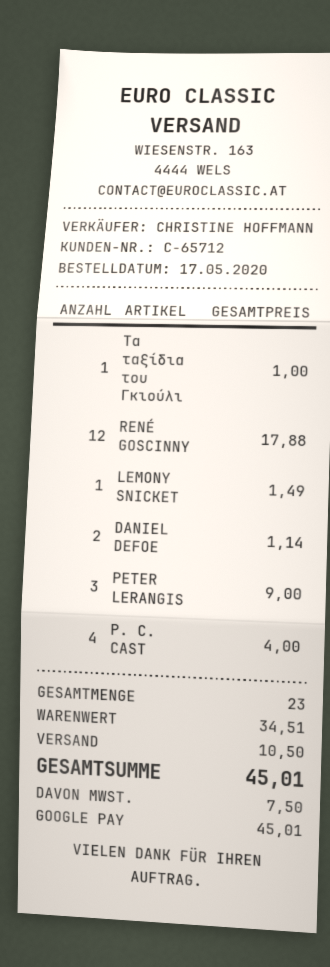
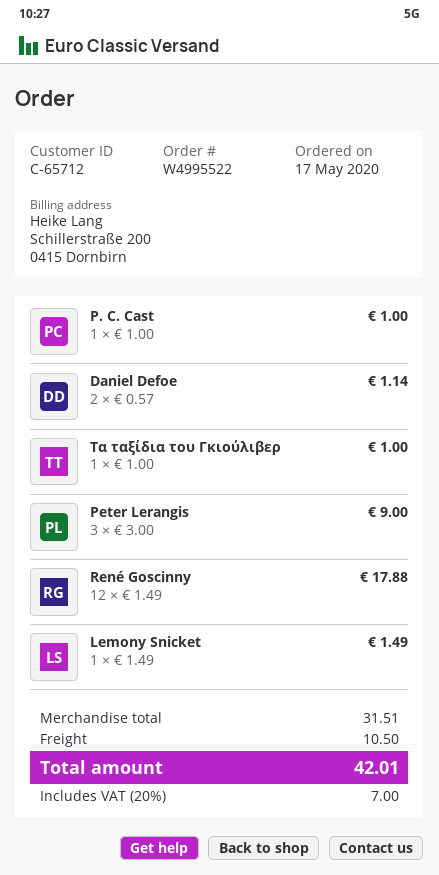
P. C. CAST: 4 for 4.00 -> 1 for 1.00
subtotal: 34.51 -> 31.51
tax: 7.50 -> 7.00
total: 45.01 -> 42.01

